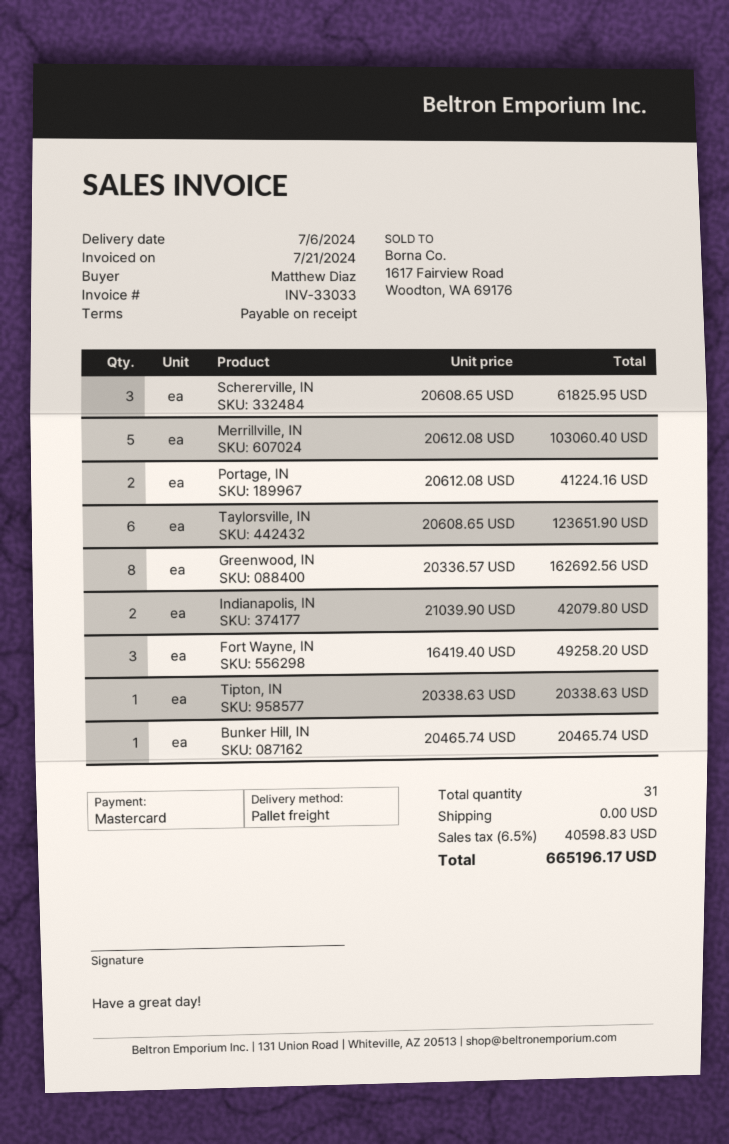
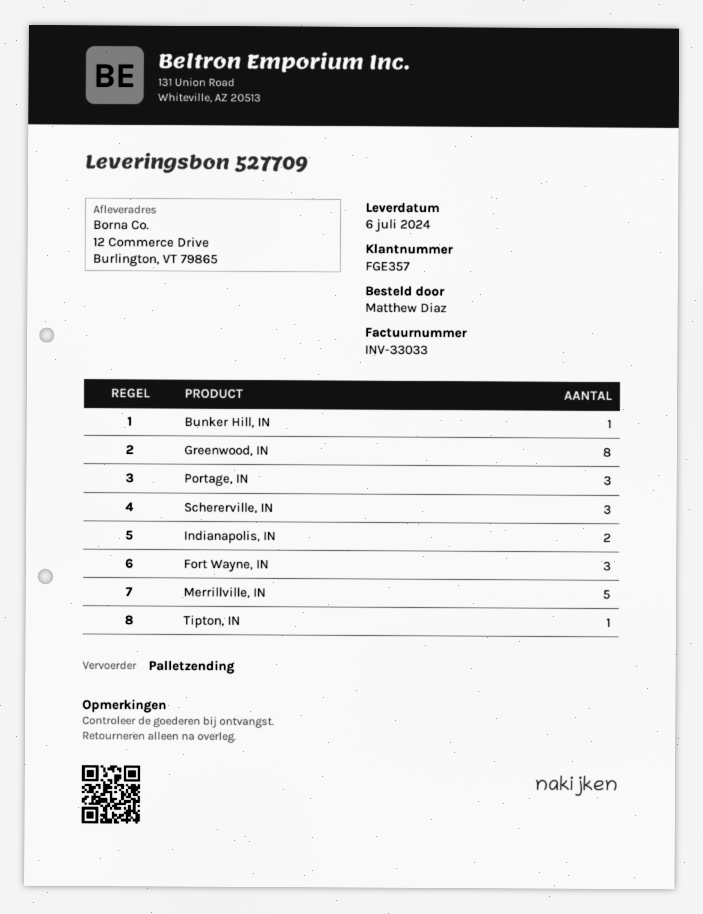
Portage, IN: 2 -> 3
Taylorsville, IN: 6 -> none

